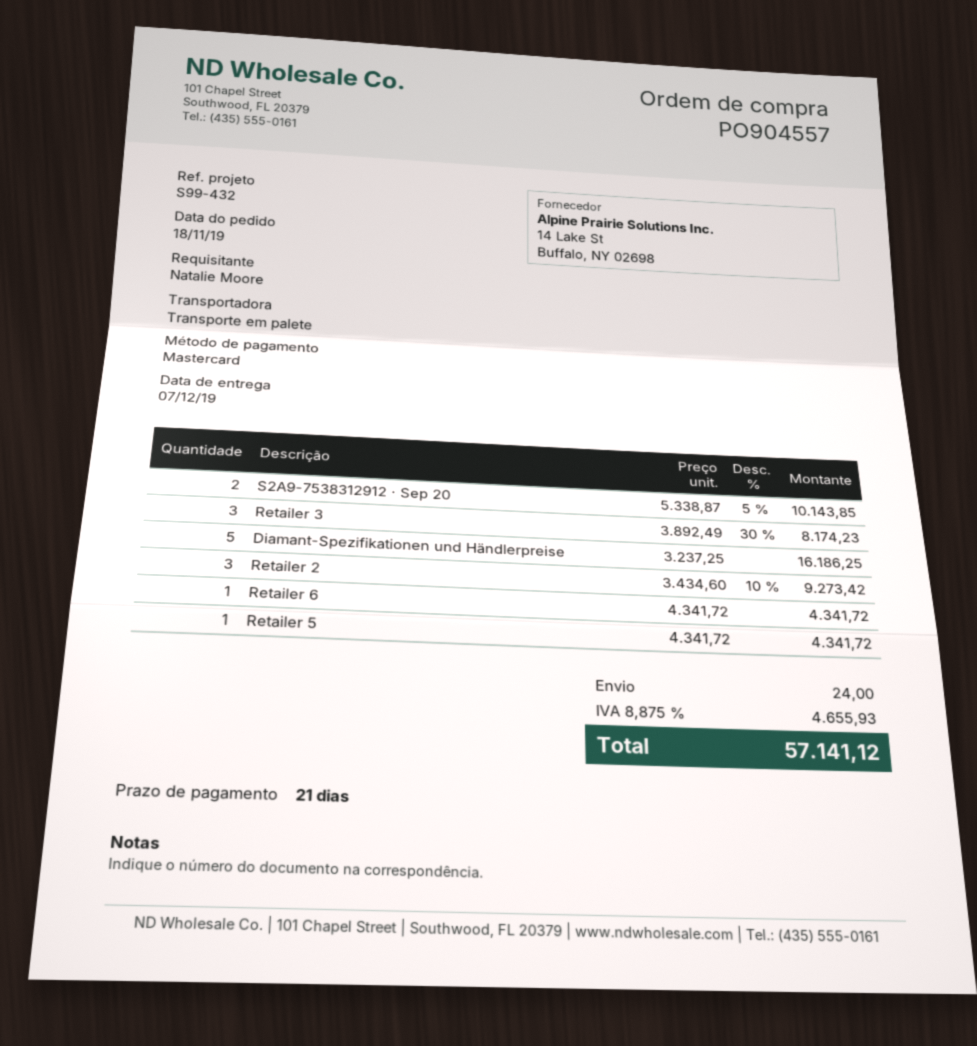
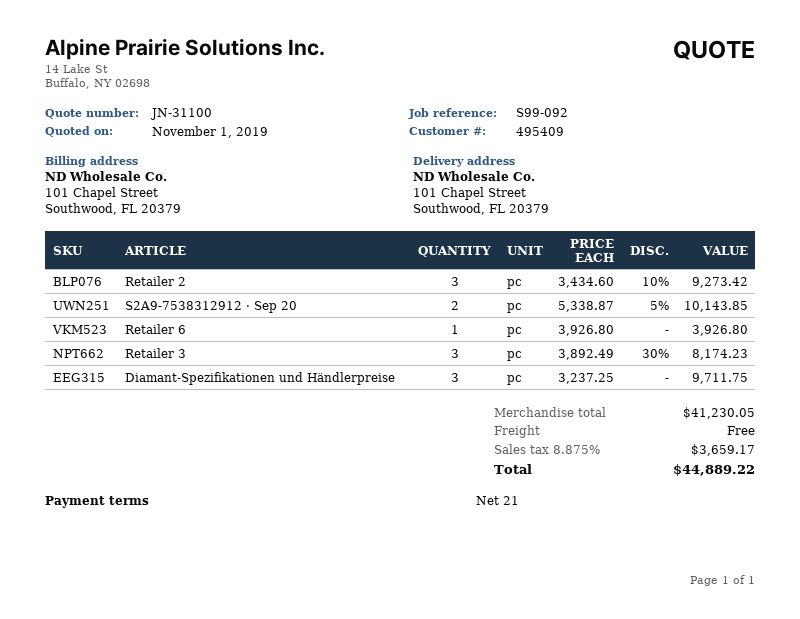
reference: S99-432 -> S99-092
Diamant-Spezifikationen und Händlerpreise: 5 x 3237.25 = 16186.25 -> 3 x 3237.25 = 9711.75
Retailer 6: 1 x 4341.72 = 4341.72 -> 1 x 3926.80 = 3926.80
Retailer 5: 1 x 4341.72 = 4341.72 -> none
shipping: 24.00 -> 0.00
tax: 8.875% = 4655.93 -> 8.875% = 3659.17
total: 57141.12 -> 44889.22

